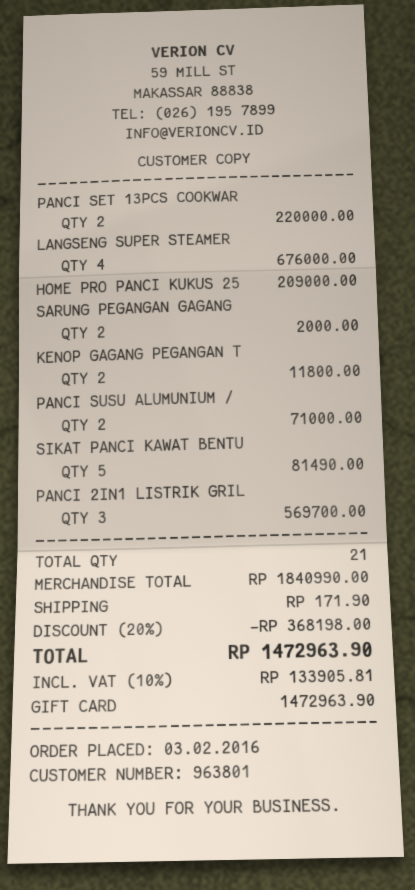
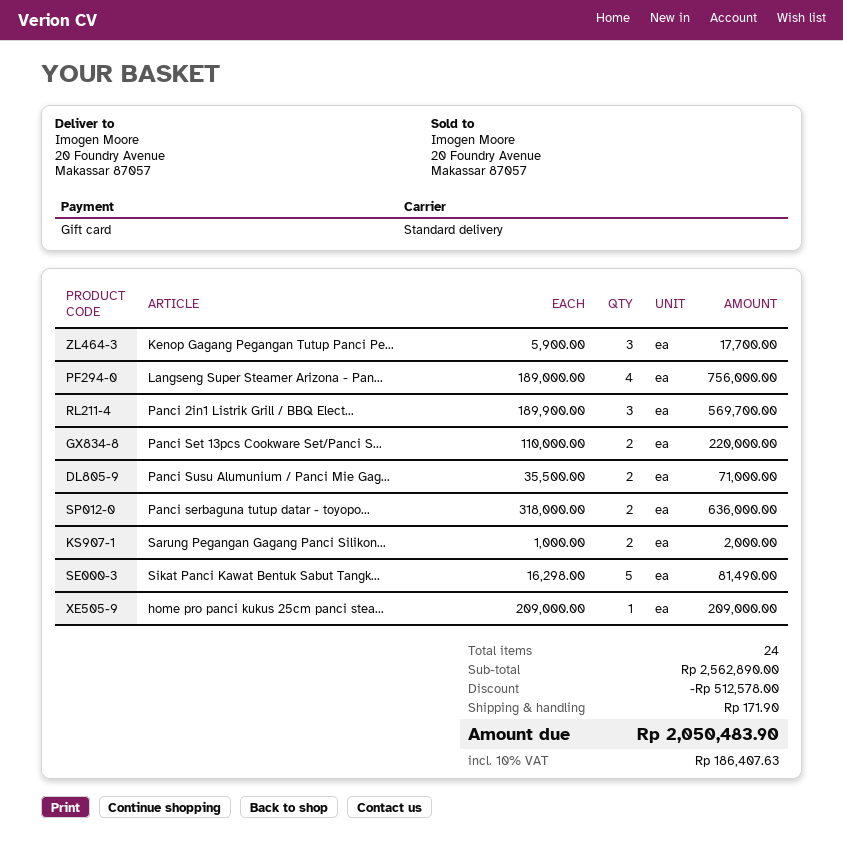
LANGSENG SUPER STEAMER: 4 for 676000.00 -> 4 for 756000.00
KENOP GAGANG PEGANGAN T: 2 for 11800.00 -> 3 for 17700.00
Panci serbaguna tutup datar - toyopo...: none -> 2 for 636000.00
total quantity: 21 -> 24
subtotal: 1840990.00 -> 2562890.00
discount: 368198.00 -> 512578.00
tax: 10% = 133905.81 -> 10% = 186407.63
total: 1472963.90 -> 2050483.90

